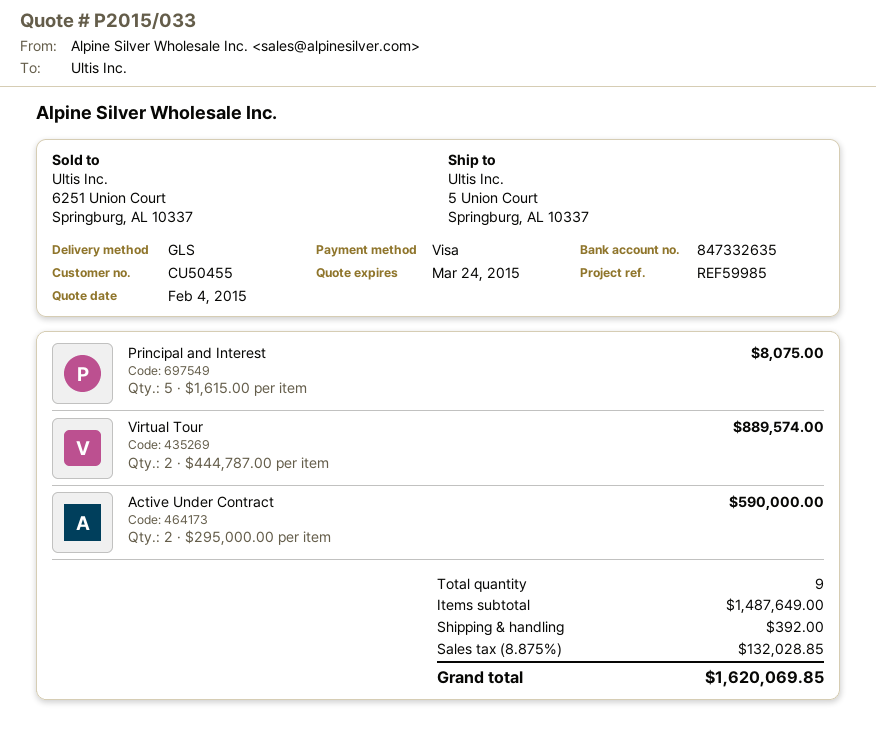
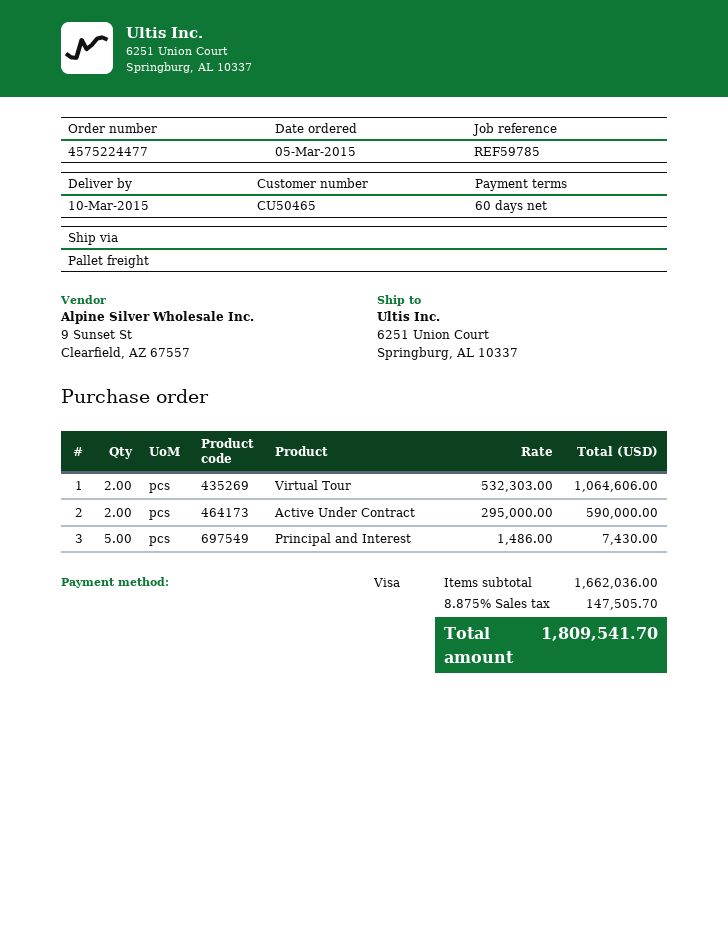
customer number: CU50455 -> CU50465
reference: REF59985 -> REF59785
shipping method: GLS -> pallet freight
ship to: 5 Union Court, Springburg, AL 10337 -> 6251 Union Court, Springburg, AL 10337
Principal and Interest: 5 x 1615.00 = 8075.00 -> 5 x 1486.00 = 7430.00
Virtual Tour: 2 x 444787.00 = 889574.00 -> 2 x 532303.00 = 1064606.00
subtotal: 1487649.00 -> 1662036.00
shipping: 392.00 -> none
tax: 8.875% = 132028.85 -> 8.875% = 147505.70
total: 1620069.85 -> 1809541.70

